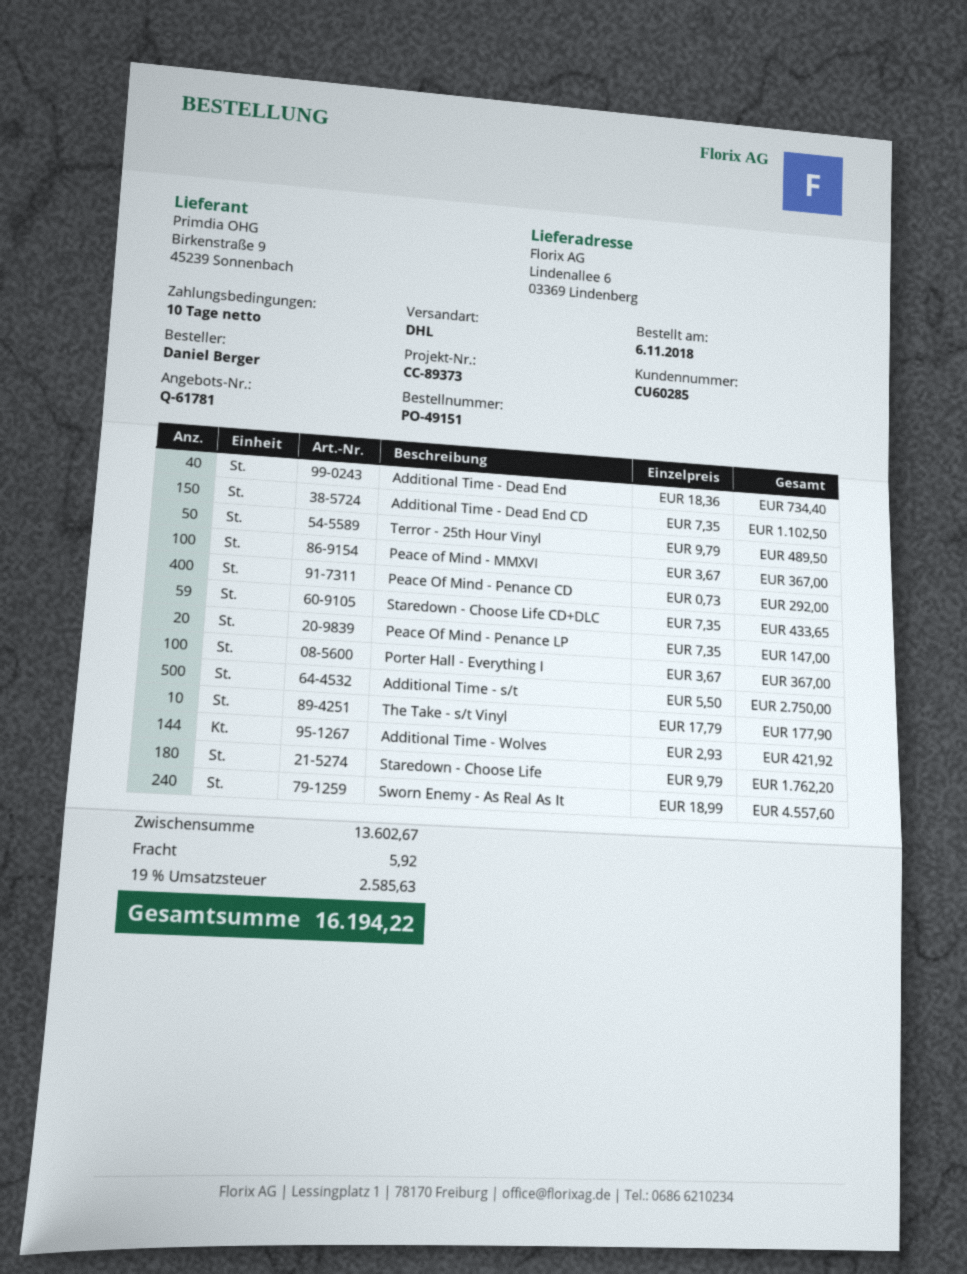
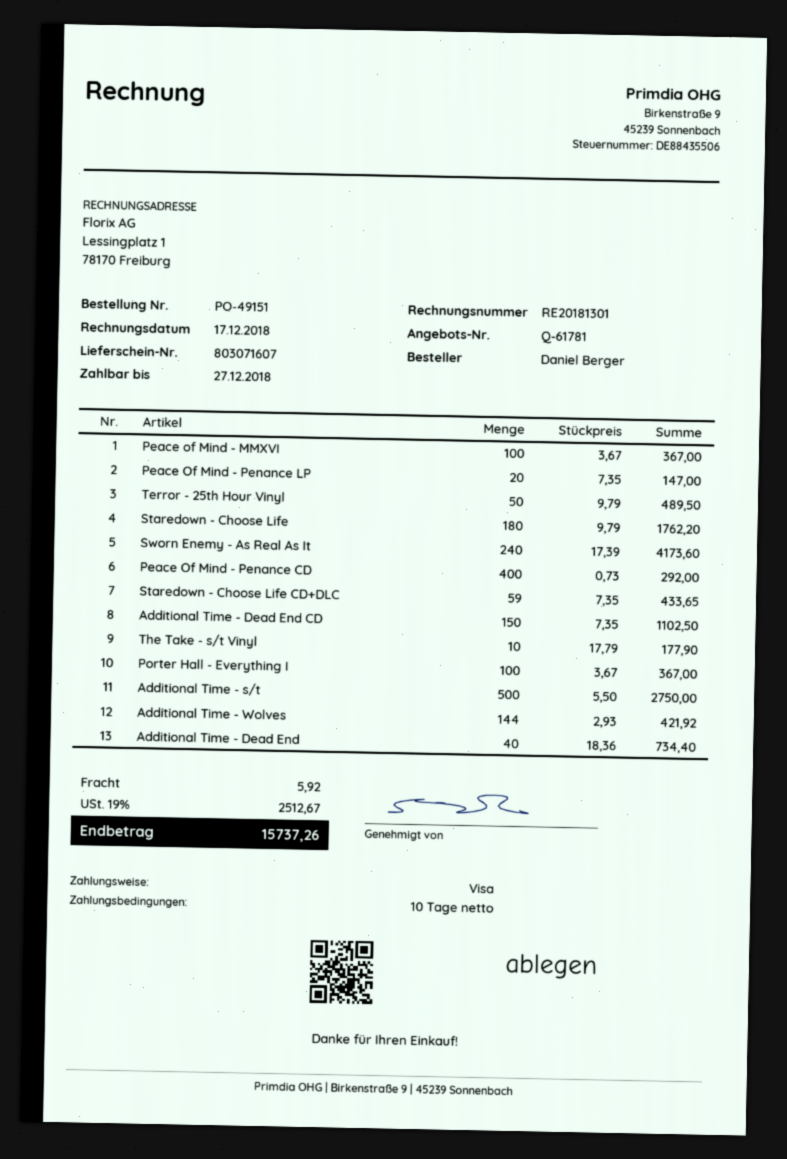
Sworn Enemy - As Real As It: 240 x 18.99 = 4557.60 -> 240 x 17.39 = 4173.60
tax: 19% = 2585.63 -> 19% = 2512.67
total: 16194.22 -> 15737.26

